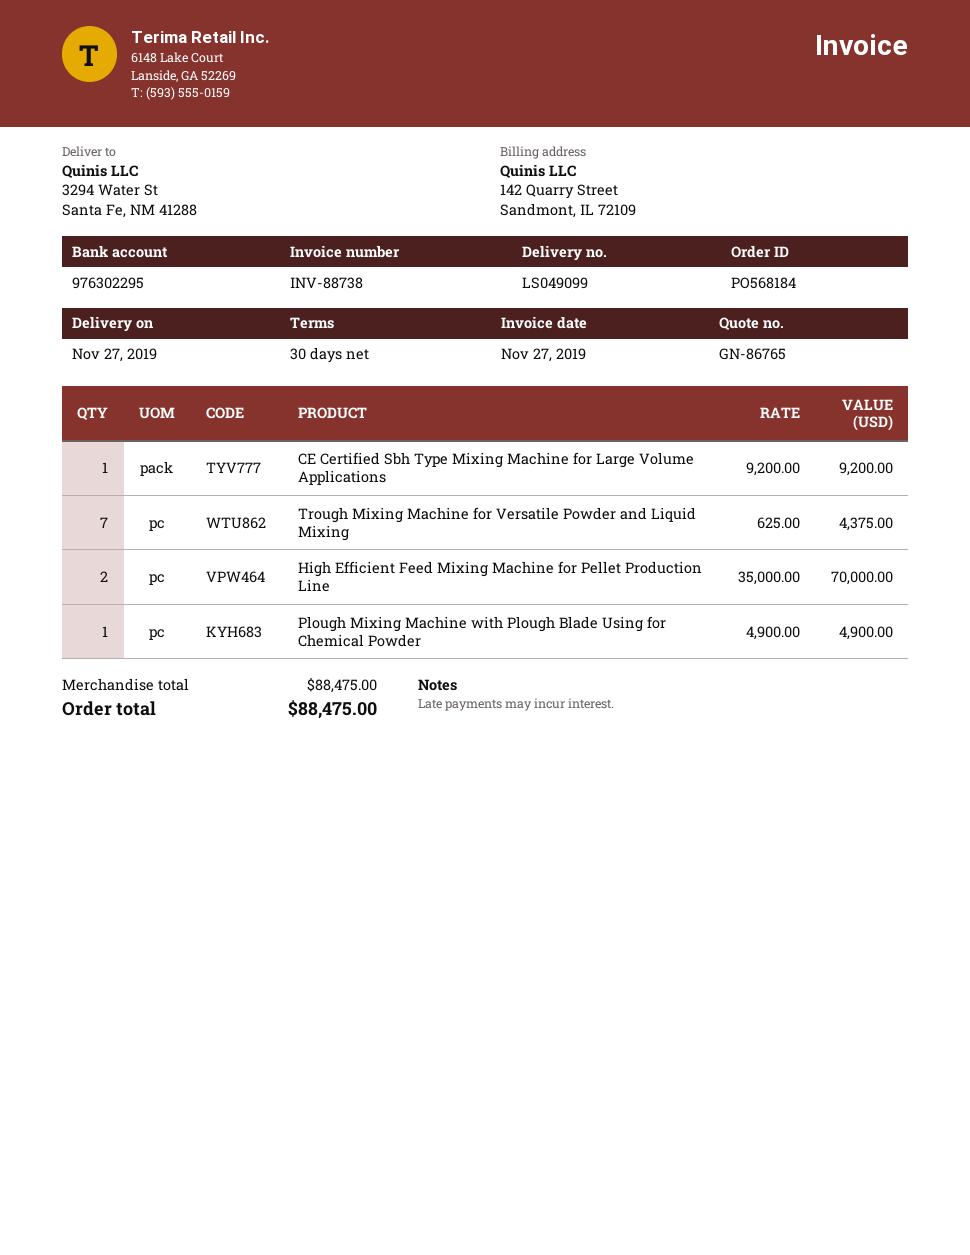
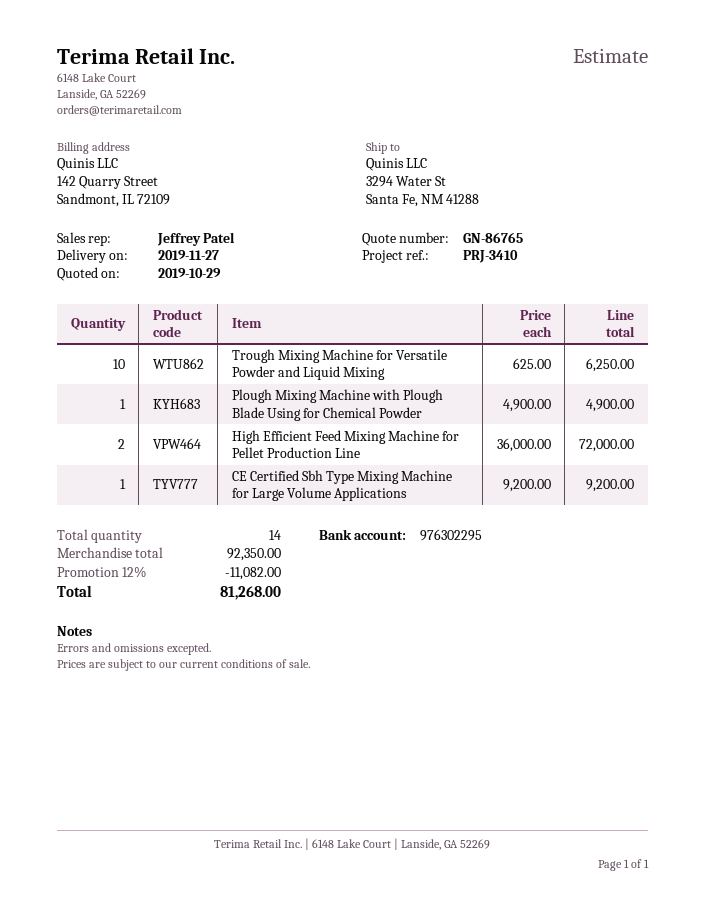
Trough Mixing Machine for Versatile Powder and Liquid Mixing: 7 x 625.00 = 4375.00 -> 10 x 625.00 = 6250.00
High Efficient Feed Mixing Machine for Pellet Production Line: 2 x 35000.00 = 70000.00 -> 2 x 36000.00 = 72000.00
subtotal: 88475.00 -> 92350.00
discount: none -> 12% = 11082.00
total: 88475.00 -> 81268.00

